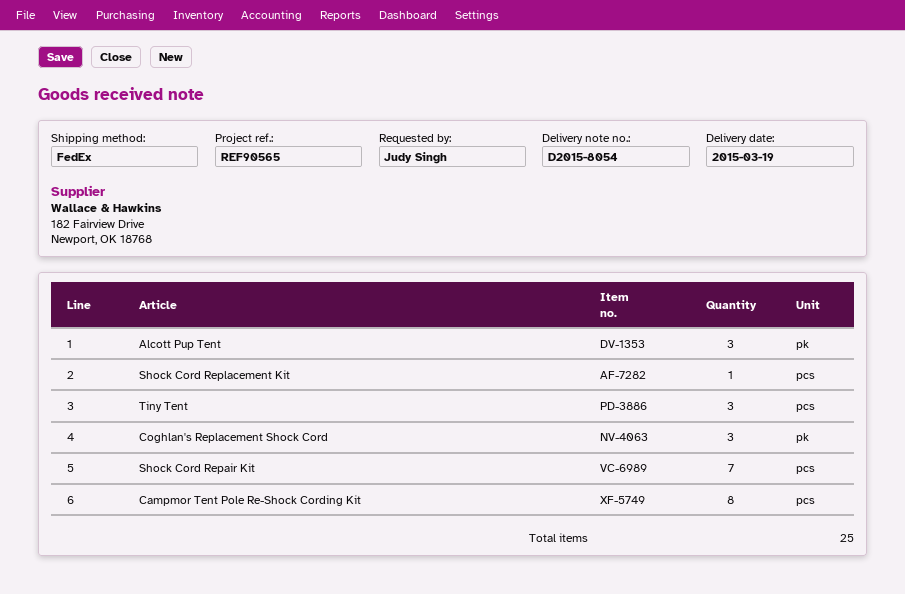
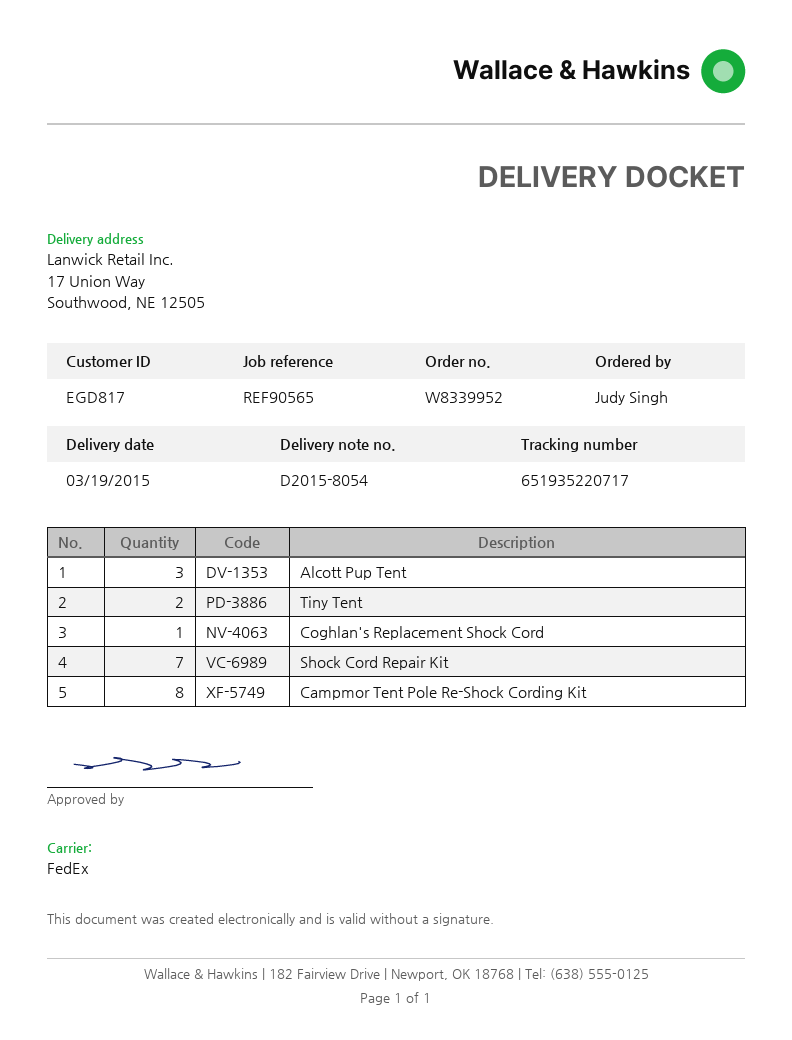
Shock Cord Replacement Kit: 1 -> none
Tiny Tent: 3 -> 2
Coghlan's Replacement Shock Cord: 3 -> 1

